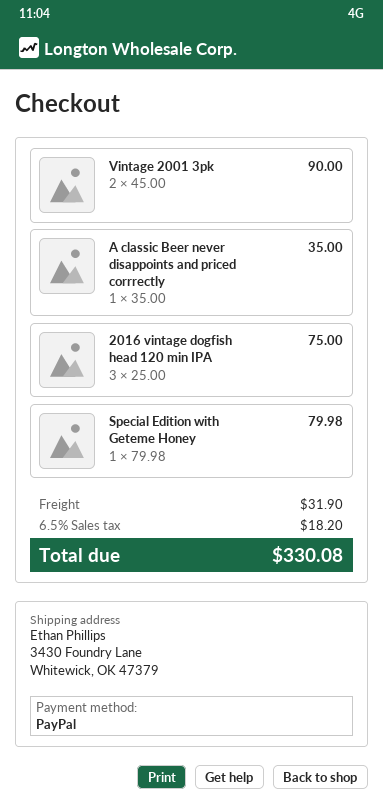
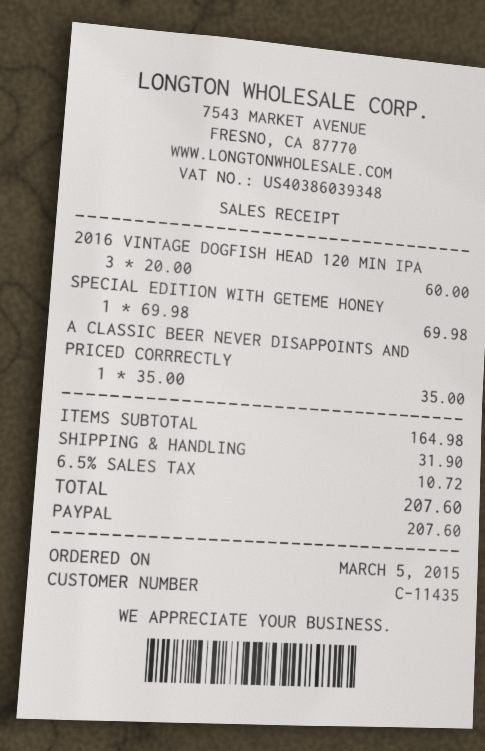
Vintage 2001 3pk: 2 x 45.00 = 90.00 -> none
2016 vintage dogfish head 120 min IPA: 3 x 25.00 = 75.00 -> 3 x 20.00 = 60.00
Special Edition with Geteme Honey: 1 x 79.98 = 79.98 -> 1 x 69.98 = 69.98
tax: 6.5% = 18.20 -> 6.5% = 10.72
total: 330.08 -> 207.60

